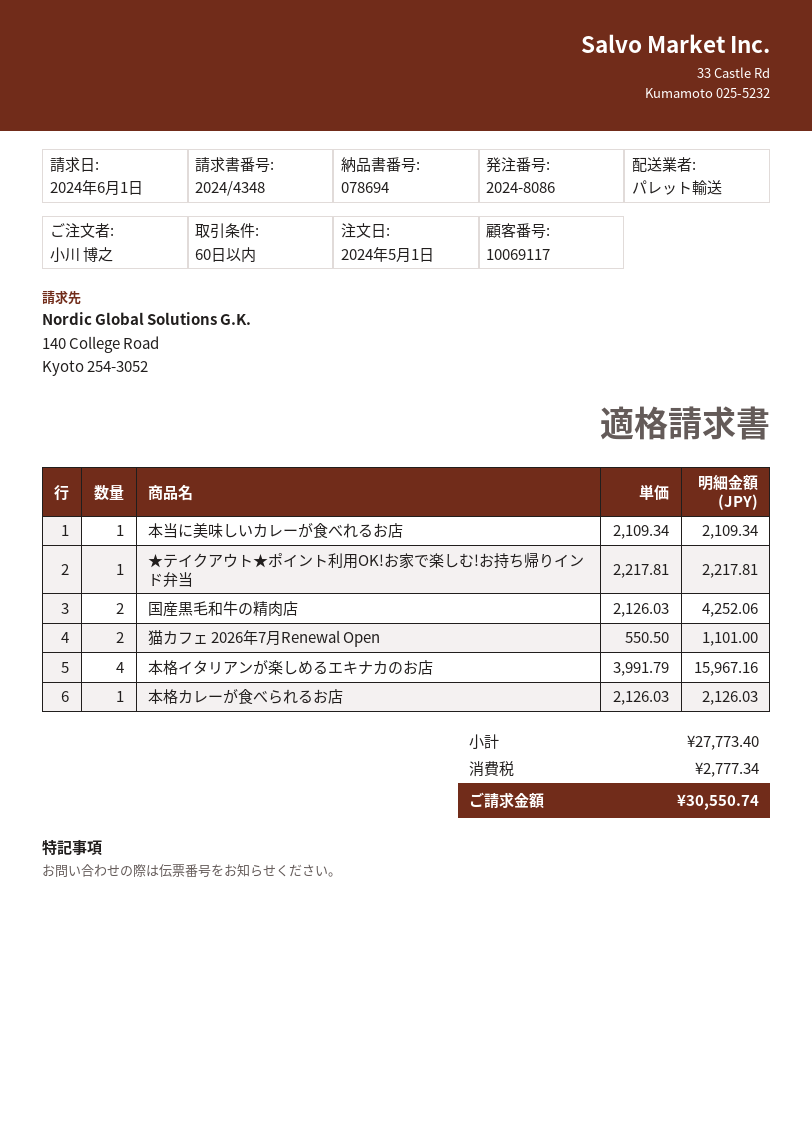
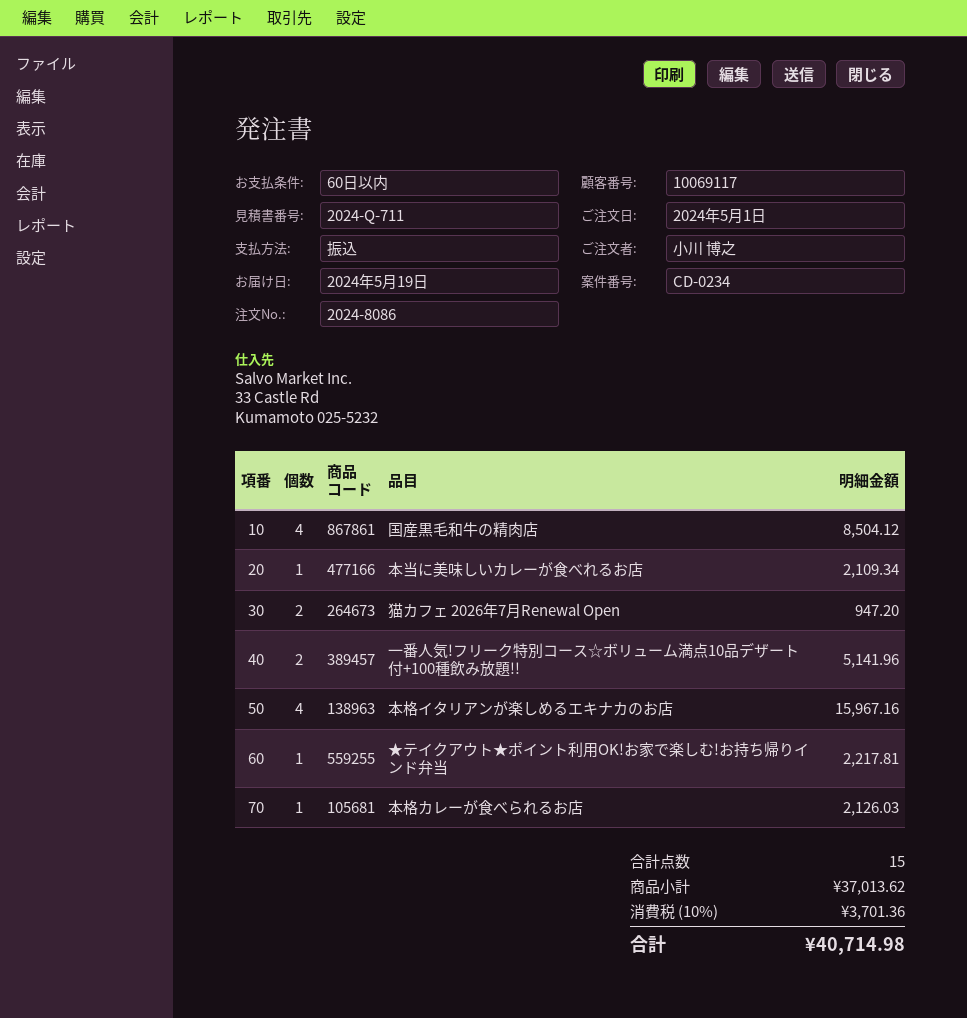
国産黒毛和牛の精肉店: 2 for 4252.06 -> 4 for 8504.12
猫カフェ 2026年7月Renewal Open: 2 for 1101.00 -> 2 for 947.20
一番人気!フリーク特別コース☆ボリューム満点10品デザート付+100種飲み放題!!: none -> 2 for 5141.96
subtotal: 27773.40 -> 37013.62
tax: 2777.34 -> 3701.36
total: 30550.74 -> 40714.98

